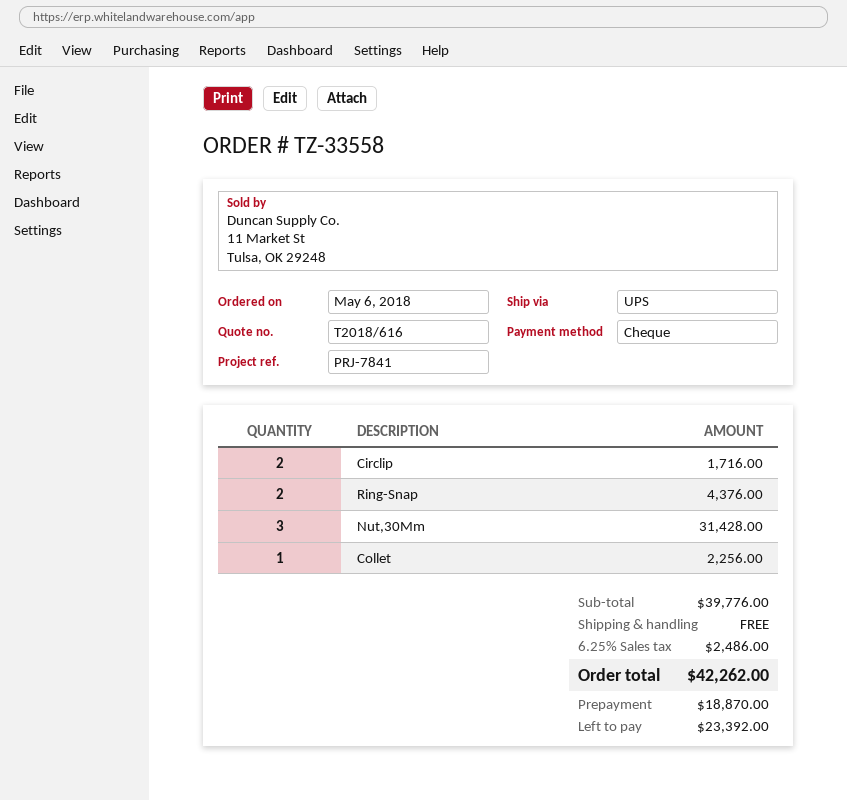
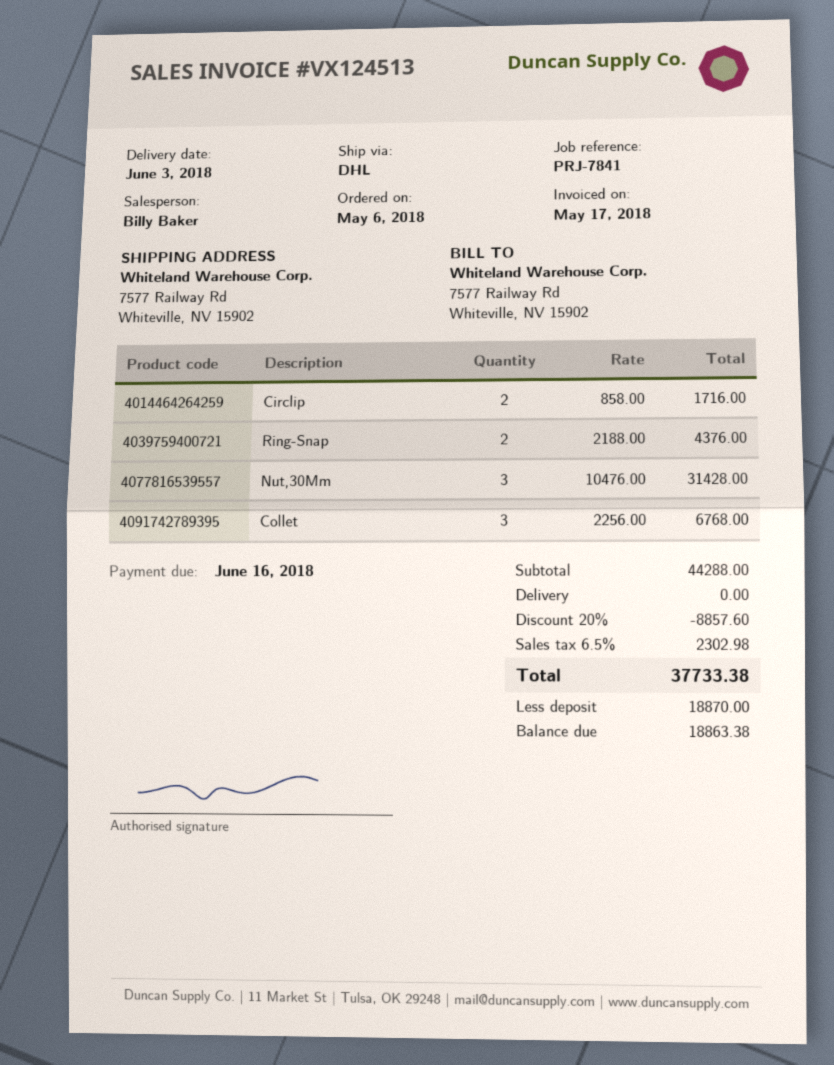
shipping method: UPS -> DHL
Collet: 1 for 2256.00 -> 3 for 6768.00
subtotal: 39776.00 -> 44288.00
discount: none -> 20% = 8857.60
tax: 6.25% = 2486.00 -> 6.5% = 2302.98
total: 42262.00 -> 37733.38
balance: 23392.00 -> 18863.38

